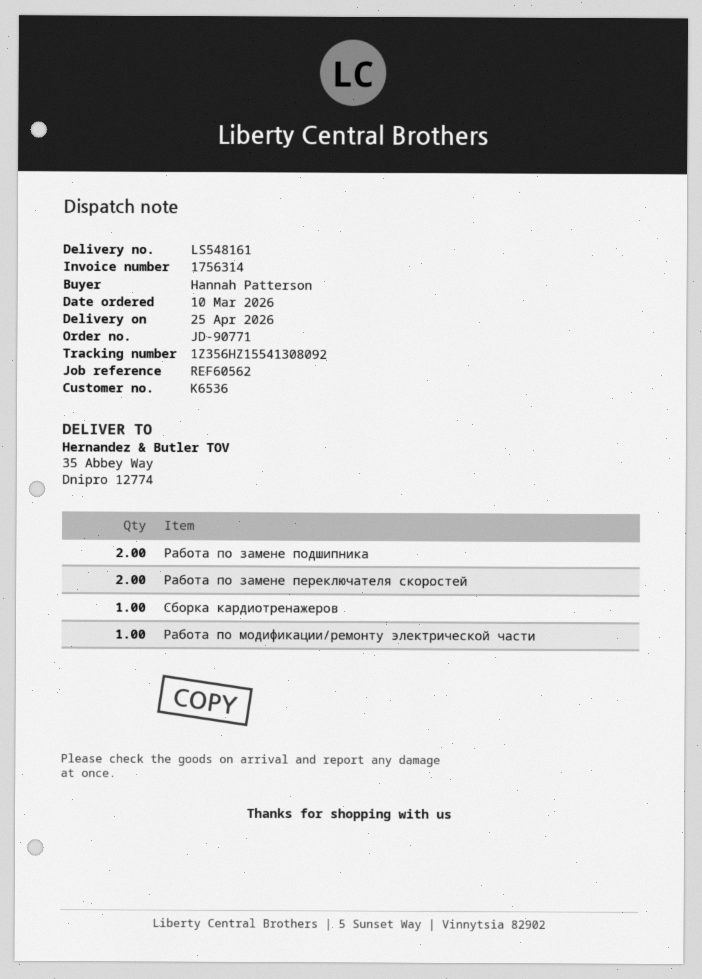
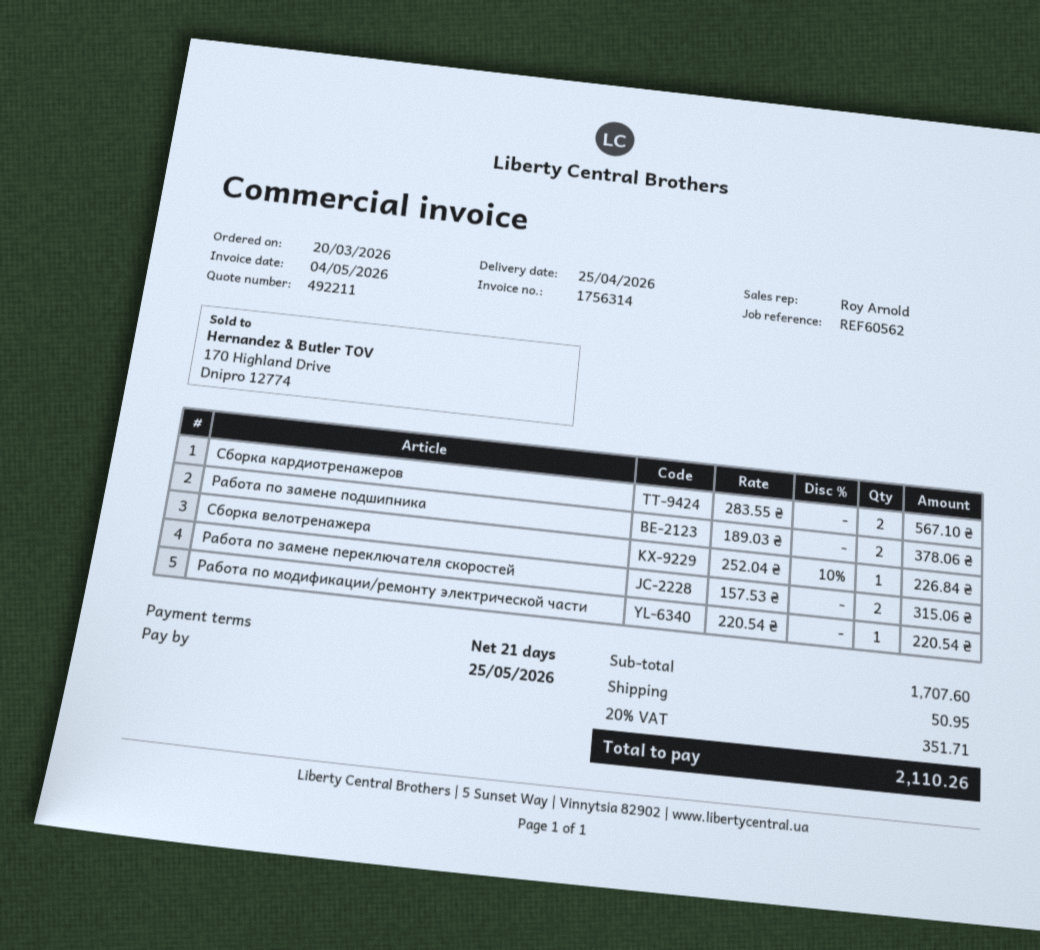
order date: 2026-03-10 -> 2026-03-20
Cборка кардиотренажеров: 1 -> 2
Сборка велотренажера: none -> 1

